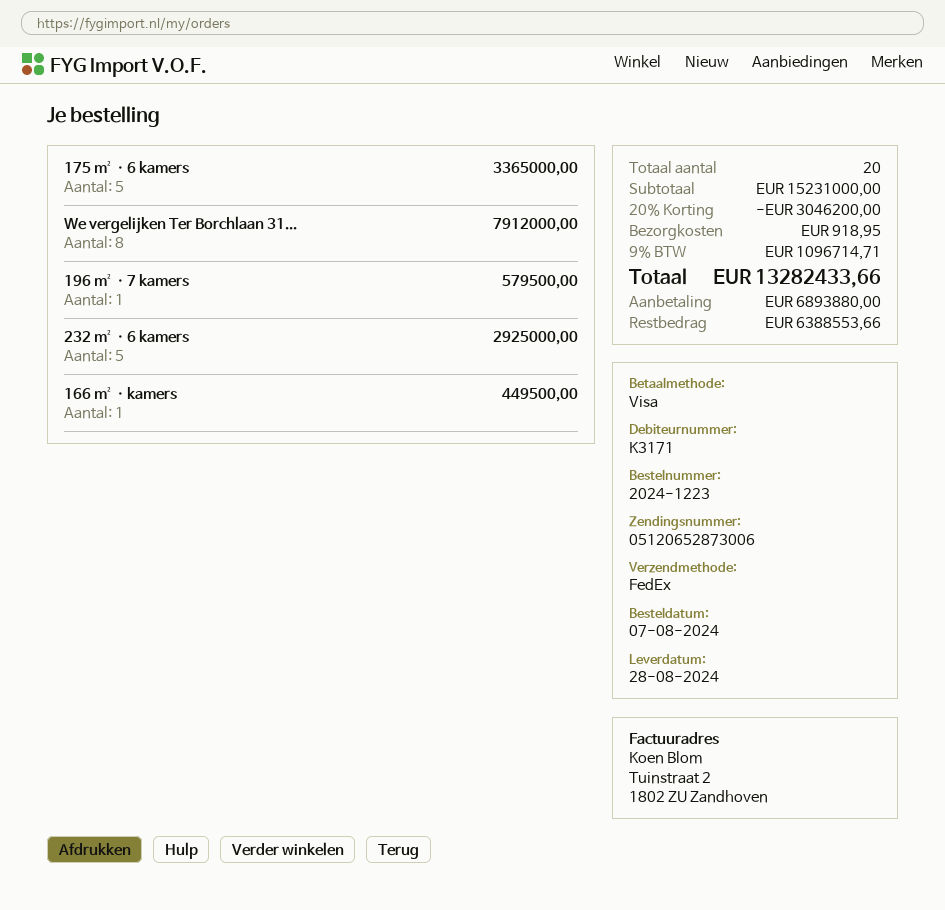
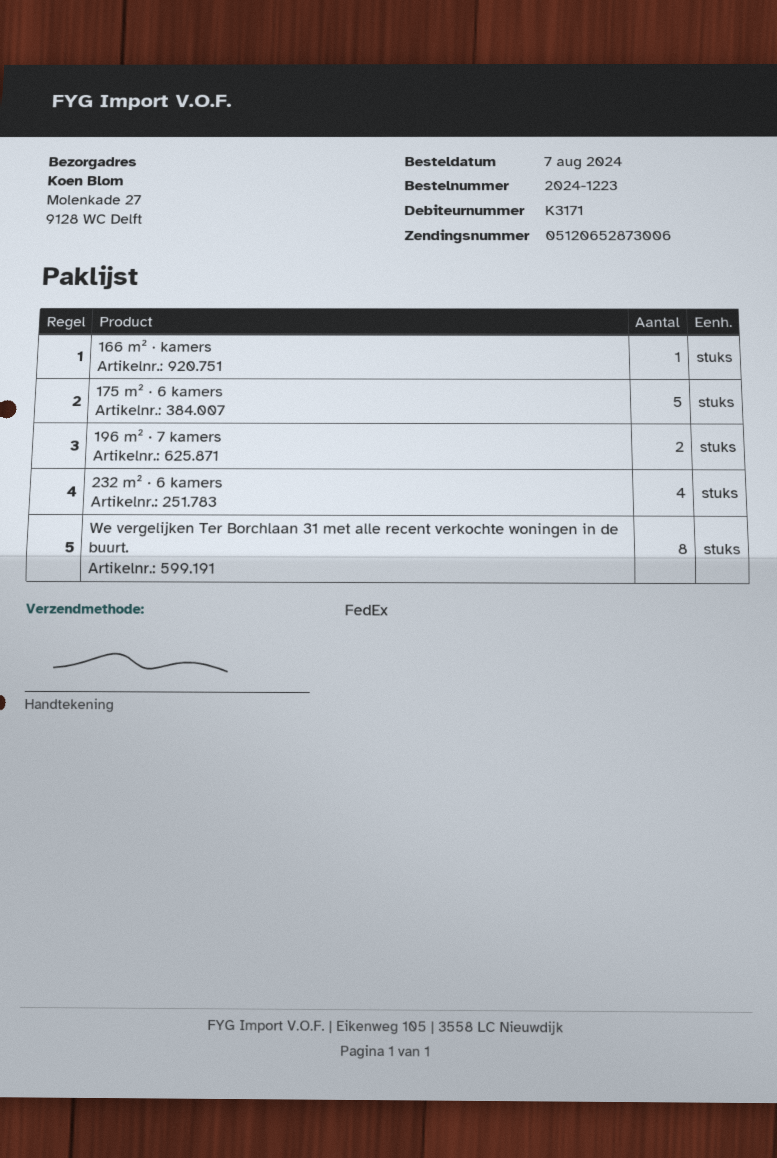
196 m² · 7 kamers: 1 -> 2
232 m² · 6 kamers: 5 -> 4

